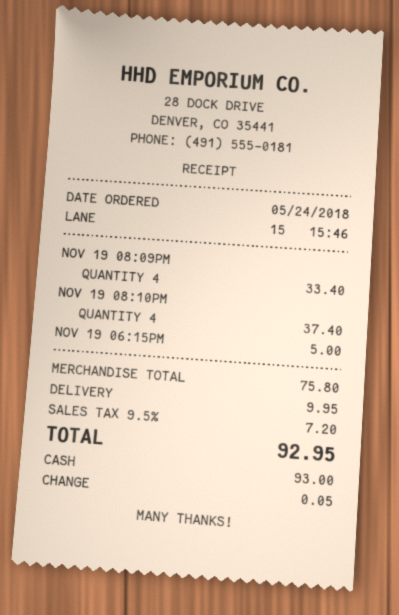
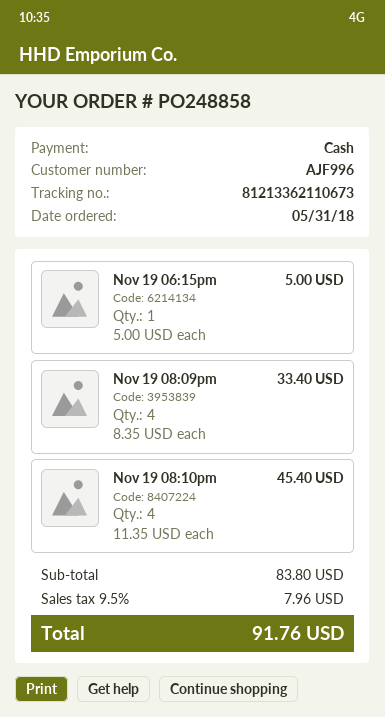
order date: 2018-05-24 -> 2018-05-31
NOV 19 08:10PM: 4 for 37.40 -> 4 for 45.40
subtotal: 75.80 -> 83.80
shipping: 9.95 -> none
tax: 9.5% = 7.20 -> 9.5% = 7.96
total: 92.95 -> 91.76

